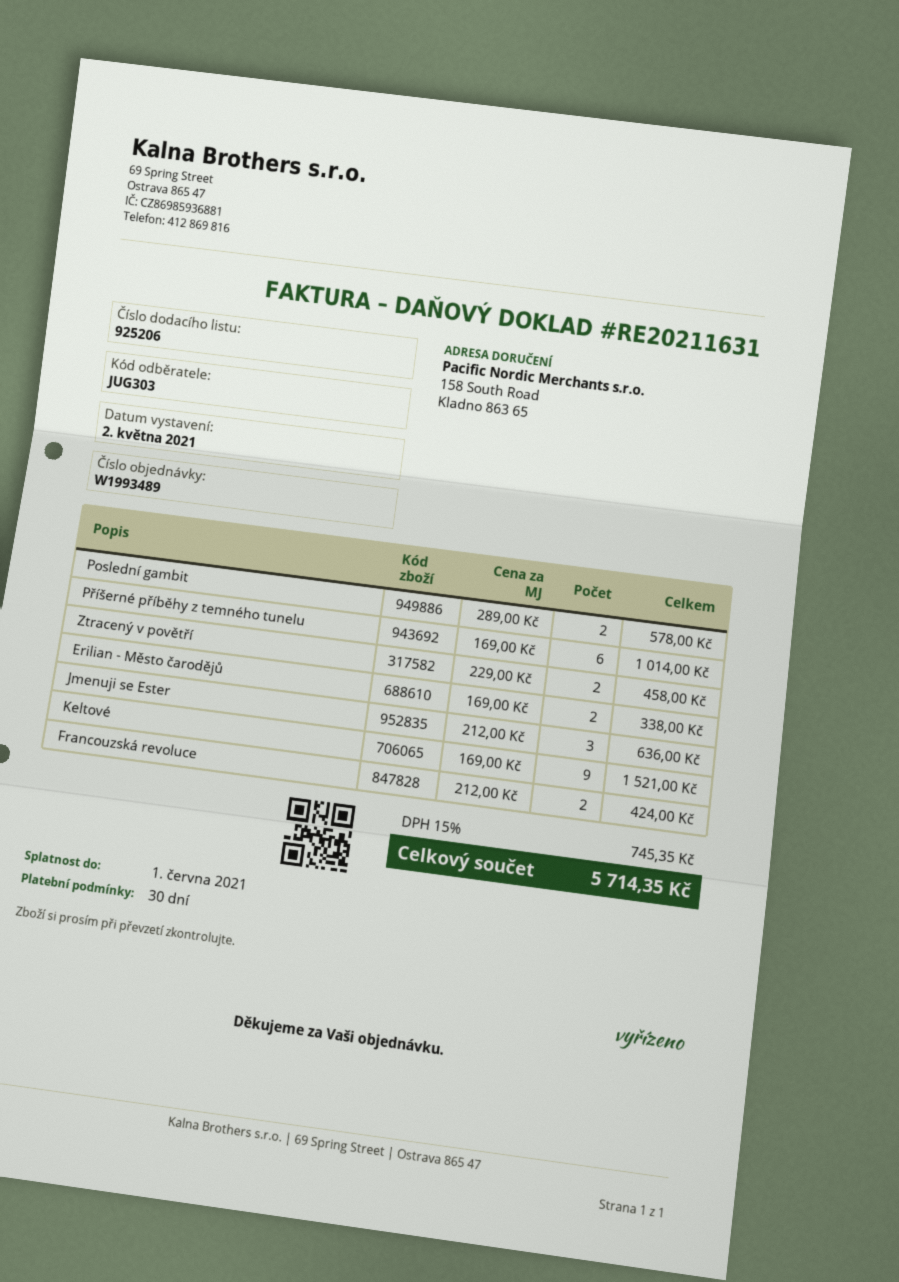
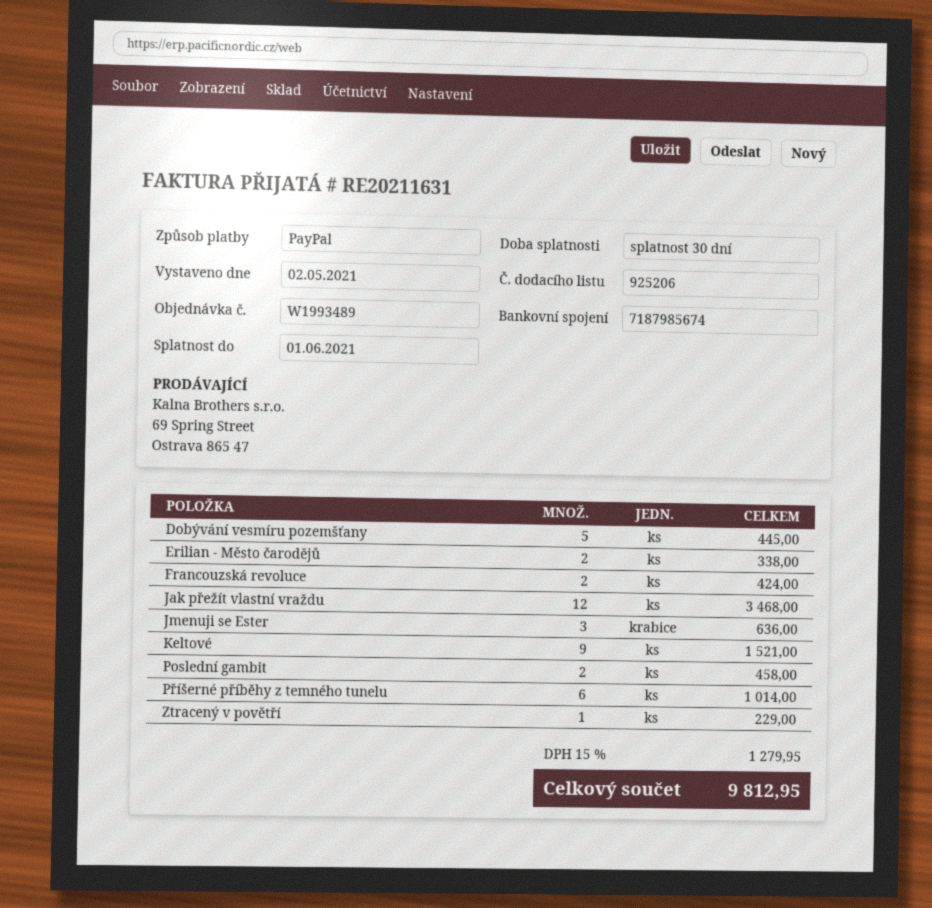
Poslední gambit: 2 for 578.00 -> 2 for 458.00
Ztracený v povětří: 2 for 458.00 -> 1 for 229.00
Dobývání vesmíru pozemšťany: none -> 5 for 445.00
Jak přežít vlastní vraždu: none -> 12 for 3468.00
tax: 15% = 745.35 -> 15% = 1279.95
total: 5714.35 -> 9812.95

